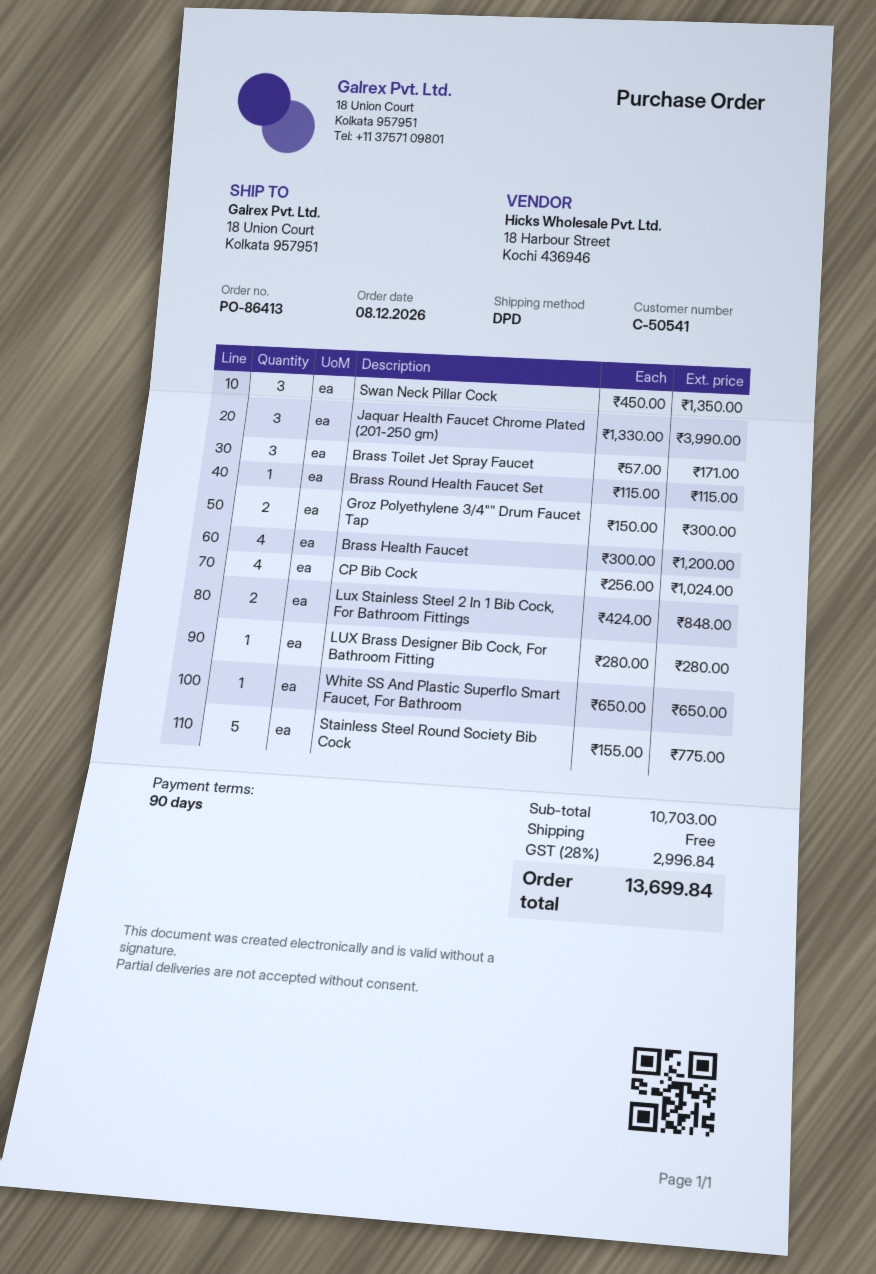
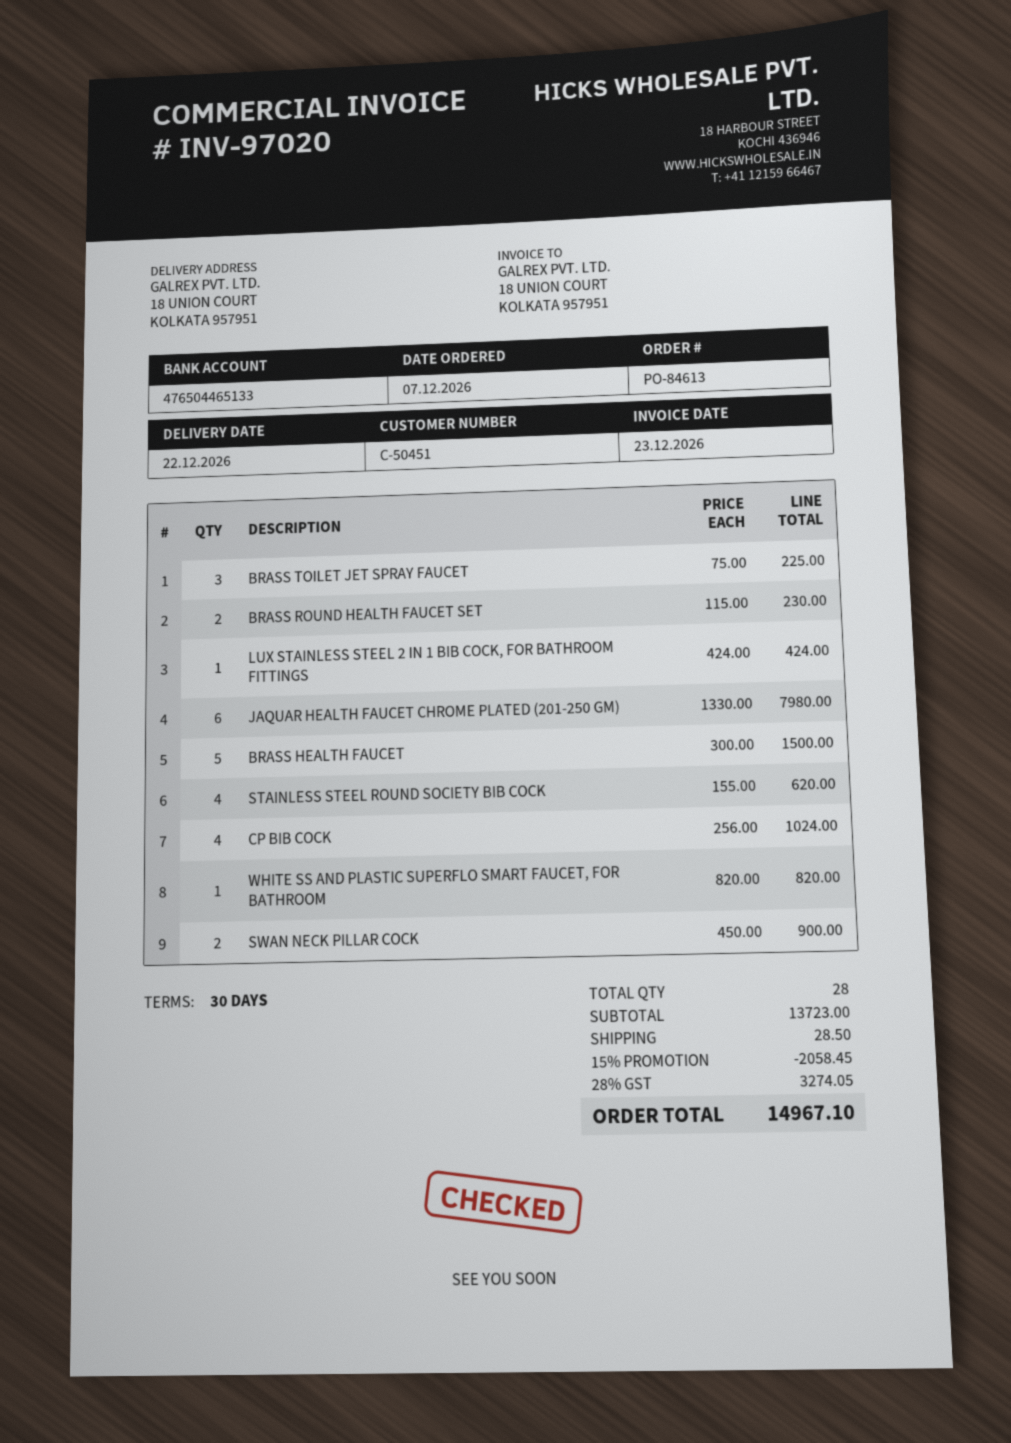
order number: PO-86413 -> PO-84613
order date: 2026-12-08 -> 2026-12-07
payment terms: 90 days -> 30 days
customer number: C-50541 -> C-50451
Swan Neck Pillar Cock: 3 x 450.00 = 1350.00 -> 2 x 450.00 = 900.00
Jaquar Health Faucet Chrome Plated (201-250 gm): 3 x 1330.00 = 3990.00 -> 6 x 1330.00 = 7980.00
Brass Toilet Jet Spray Faucet: 3 x 57.00 = 171.00 -> 3 x 75.00 = 225.00
Brass Round Health Faucet Set: 1 x 115.00 = 115.00 -> 2 x 115.00 = 230.00
Groz Polyethylene 3/4"" Drum Faucet Tap: 2 x 150.00 = 300.00 -> none
Brass Health Faucet: 4 x 300.00 = 1200.00 -> 5 x 300.00 = 1500.00
Lux Stainless Steel 2 In 1 Bib Cock, For Bathroom Fittings: 2 x 424.00 = 848.00 -> 1 x 424.00 = 424.00
LUX Brass Designer Bib Cock, For Bathroom Fitting: 1 x 280.00 = 280.00 -> none
White SS And Plastic Superflo Smart Faucet, For Bathroom: 1 x 650.00 = 650.00 -> 1 x 820.00 = 820.00
Stainless Steel Round Society Bib Cock: 5 x 155.00 = 775.00 -> 4 x 155.00 = 620.00
subtotal: 10703.00 -> 13723.00
discount: none -> 15% = 2058.45
shipping: 0.00 -> 28.50
tax: 28% = 2996.84 -> 28% = 3274.05
total: 13699.84 -> 14967.10

